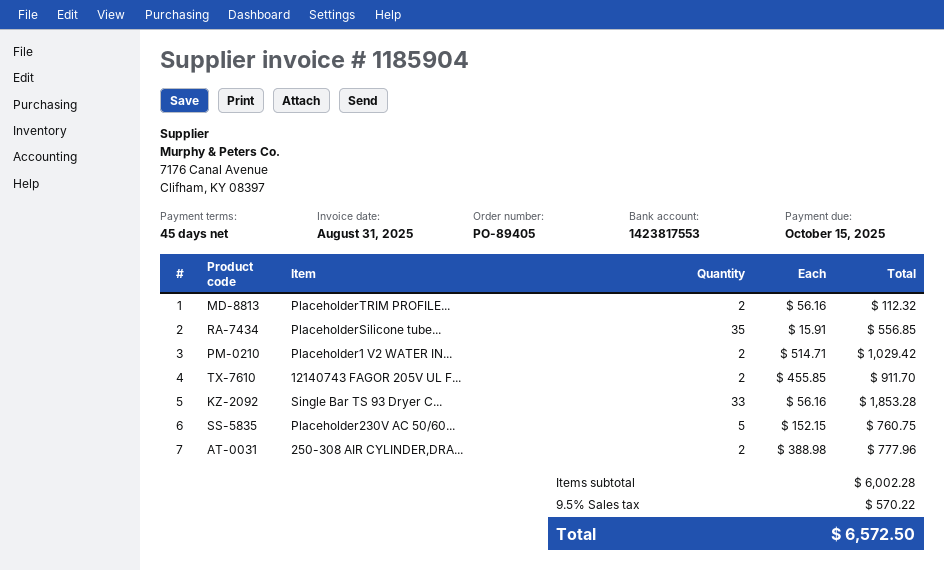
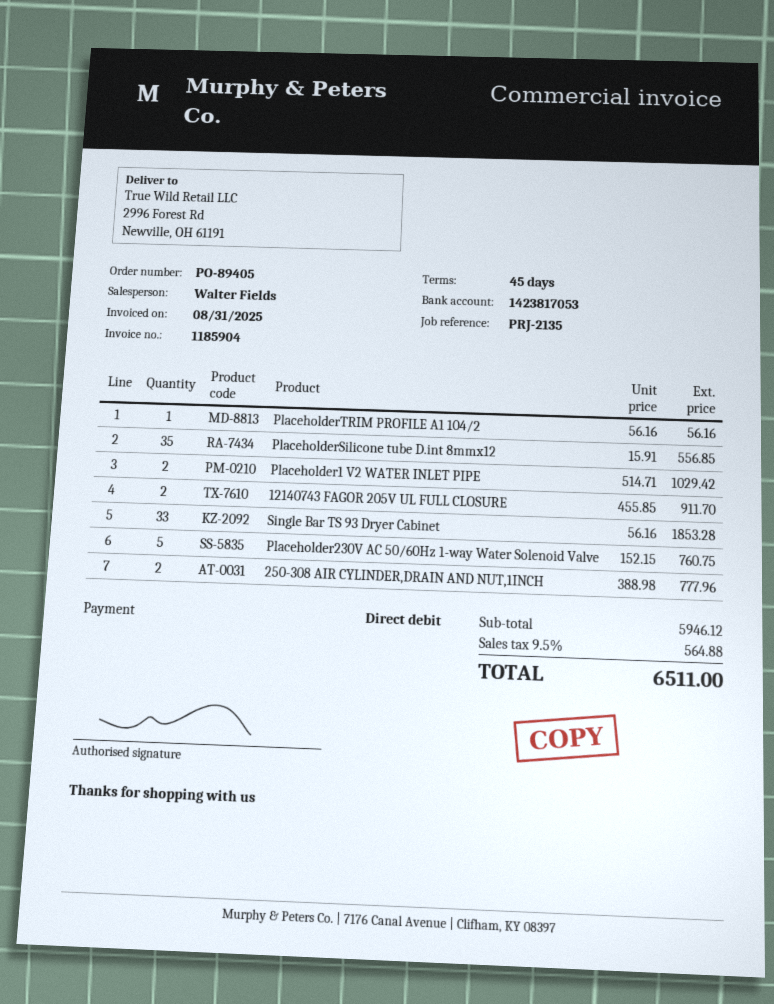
bank account: 1423817553 -> 1423817053
PlaceholderTRIM PROFILE...: 2 x 56.16 = 112.32 -> 1 x 56.16 = 56.16
subtotal: 6002.28 -> 5946.12
tax: 9.5% = 570.22 -> 9.5% = 564.88
total: 6572.50 -> 6511.00

